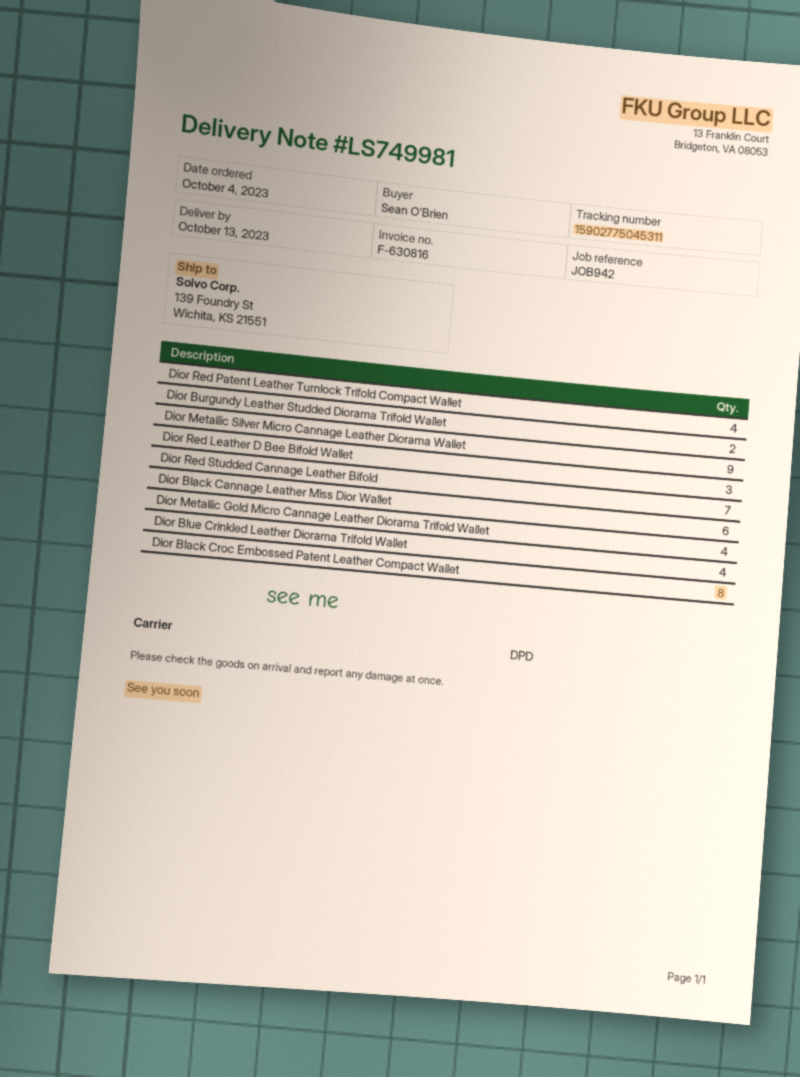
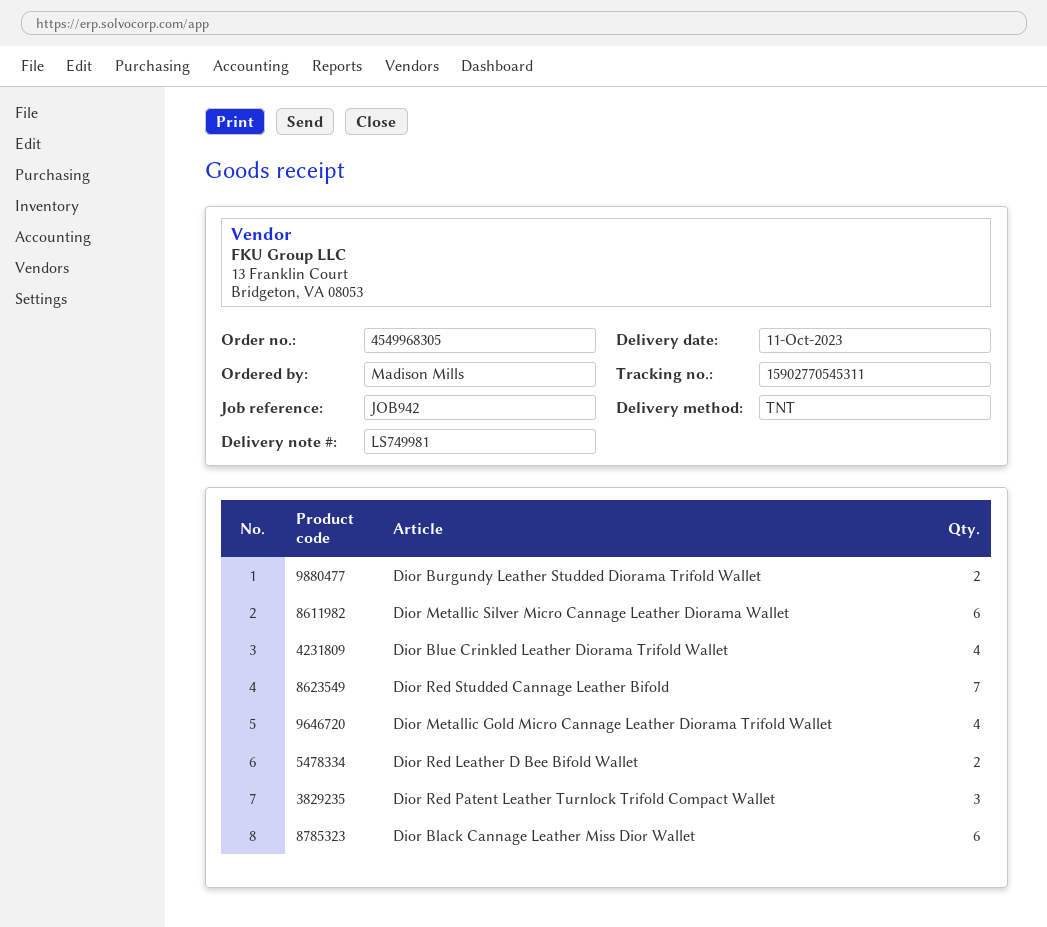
delivery date: 2023-10-13 -> 2023-10-11
ordered by: Sean O'Brien -> Madison Mills
shipping method: DPD -> TNT
tracking number: 15902775045311 -> 15902770545311
Dior Red Patent Leather Turnlock Trifold Compact Wallet: 4 -> 3
Dior Metallic Silver Micro Cannage Leather Diorama Wallet: 9 -> 6
Dior Red Leather D Bee Bifold Wallet: 3 -> 2
Dior Black Croc Embossed Patent Leather Compact Wallet: 8 -> none

